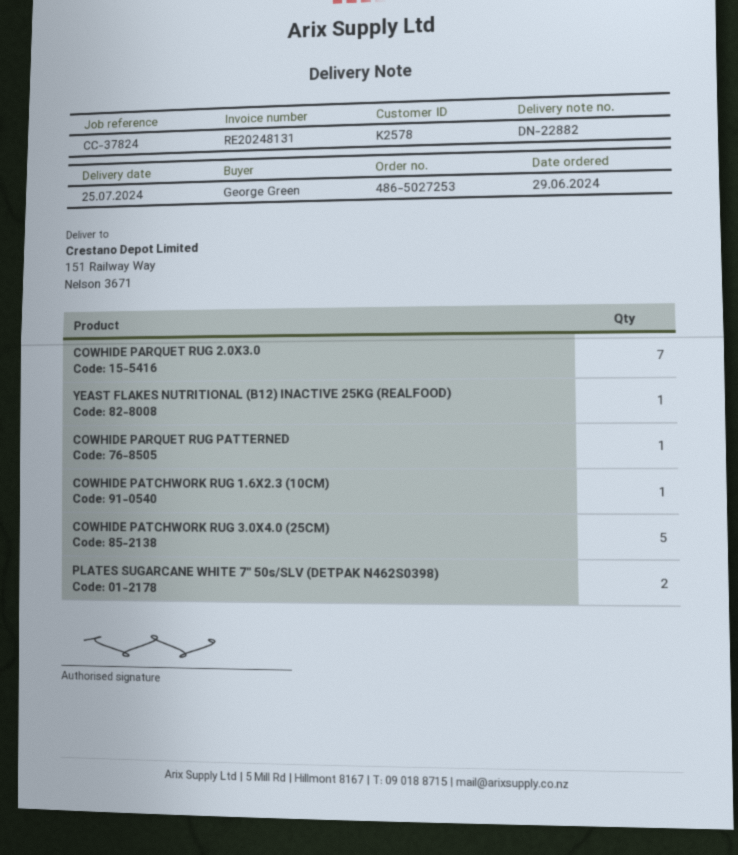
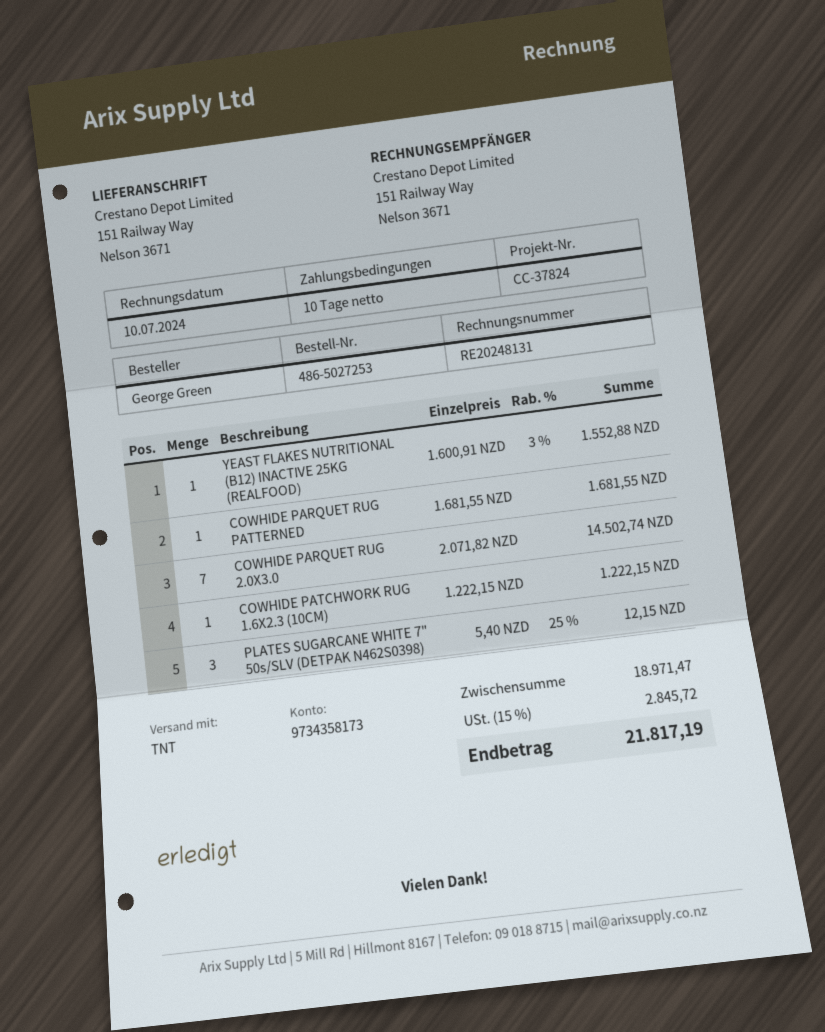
COWHIDE PATCHWORK RUG 3.0X4.0 (25CM): 5 -> none
PLATES SUGARCANE WHITE 7" 50s/SLV (DETPAK N462S0398): 2 -> 3

